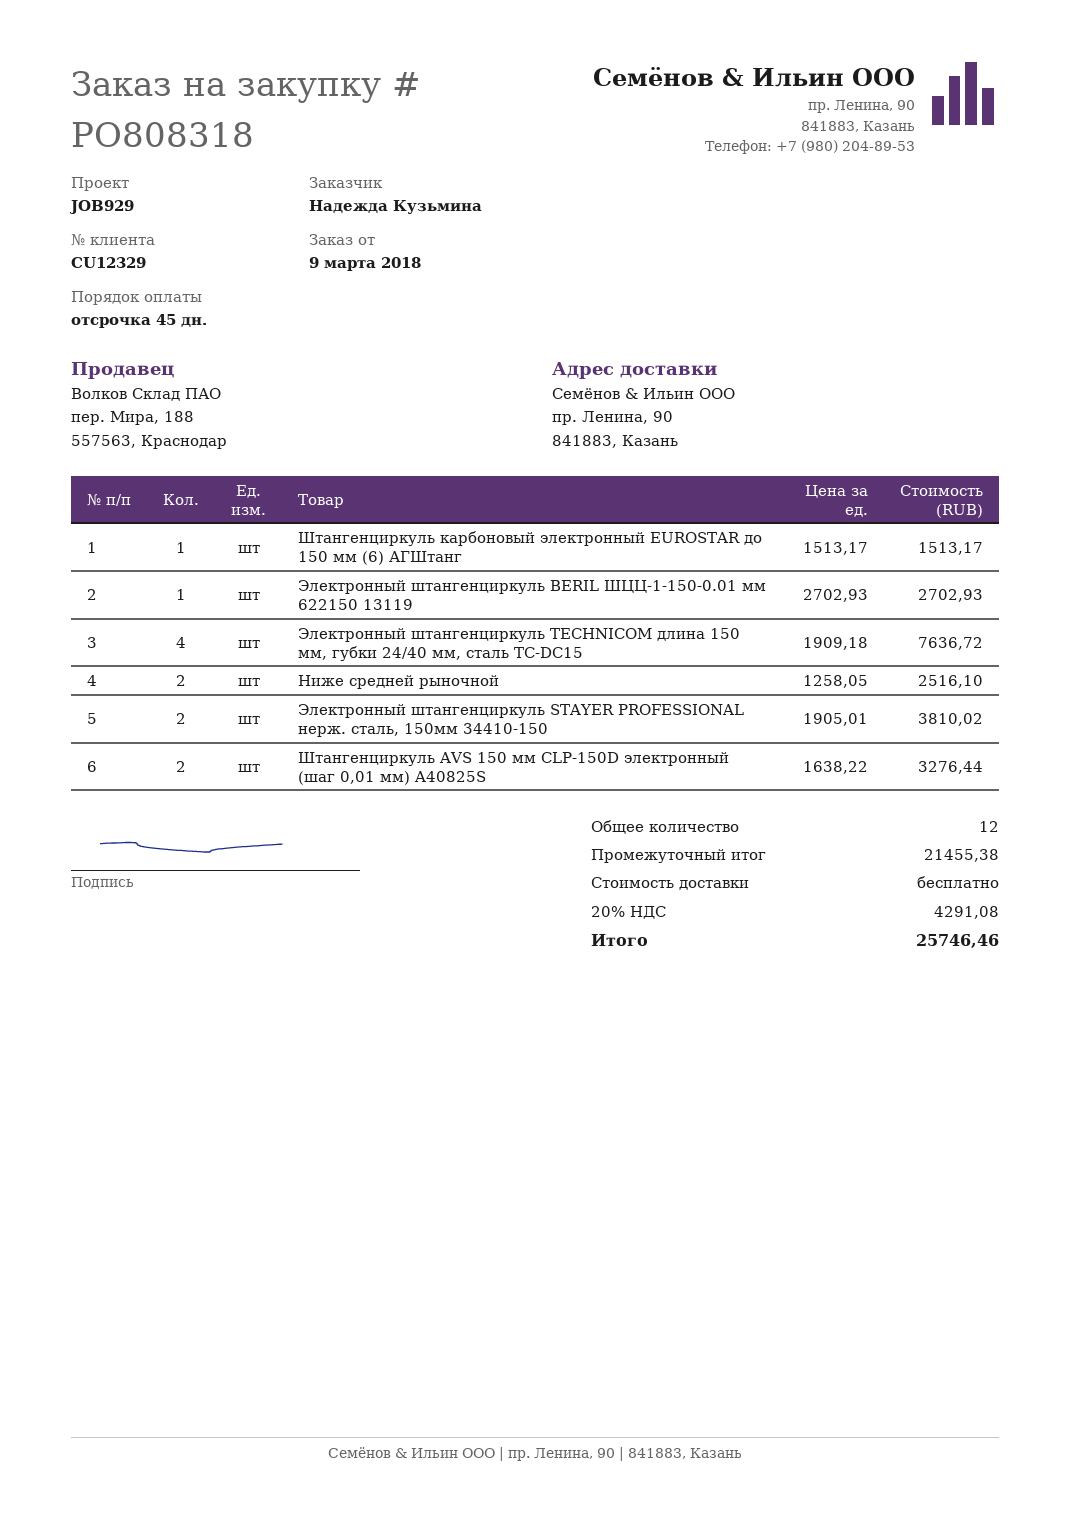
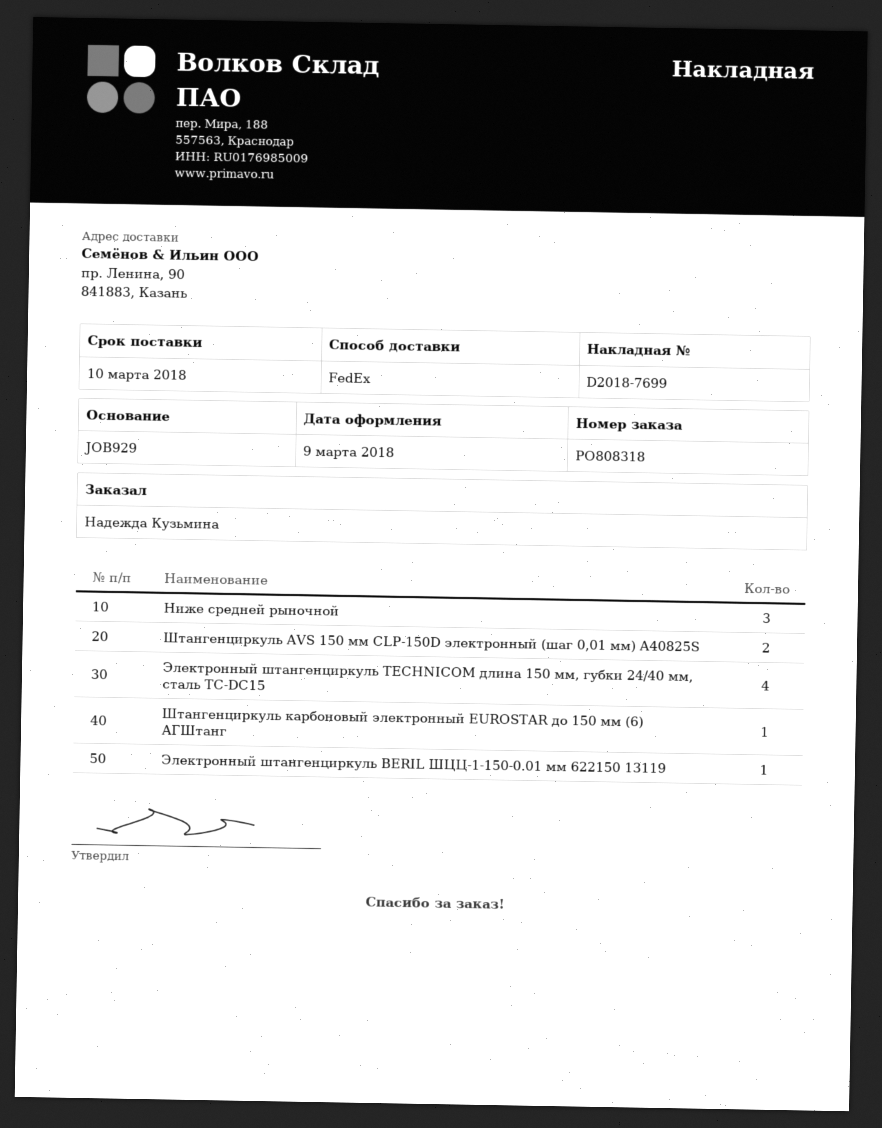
Ниже средней рыночной: 2 -> 3
Электронный штангенциркуль STAYER PROFESSIONAL нерж. сталь, 150мм 34410-150: 2 -> none

